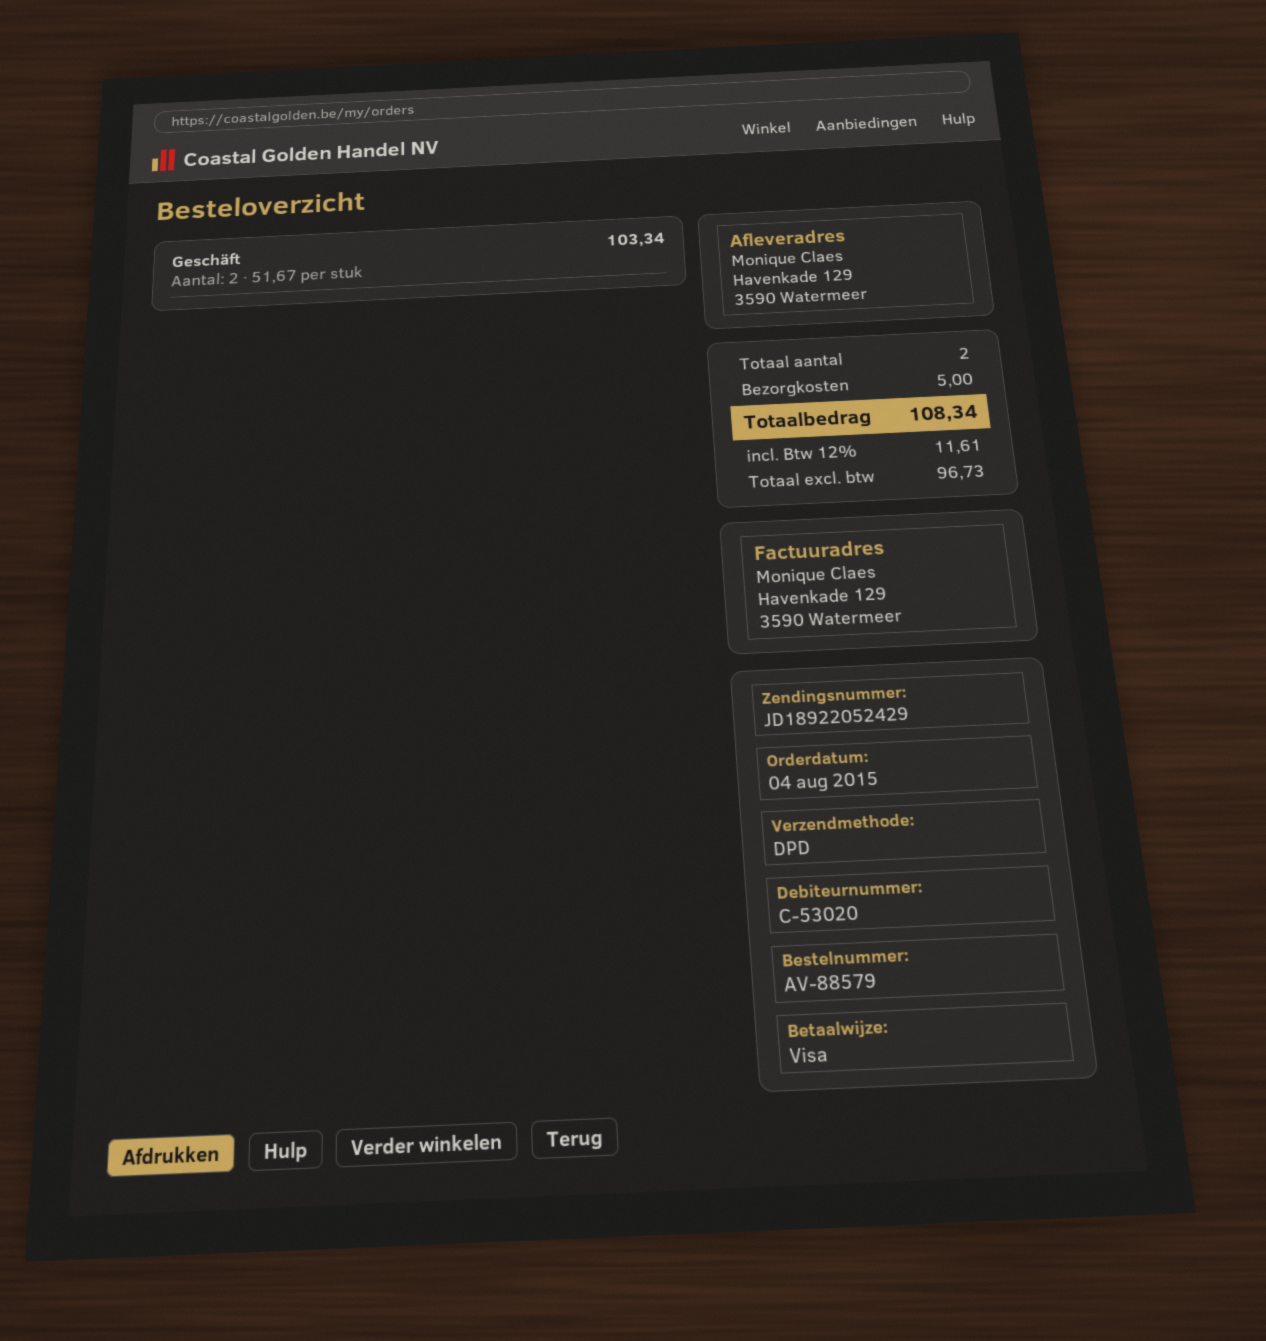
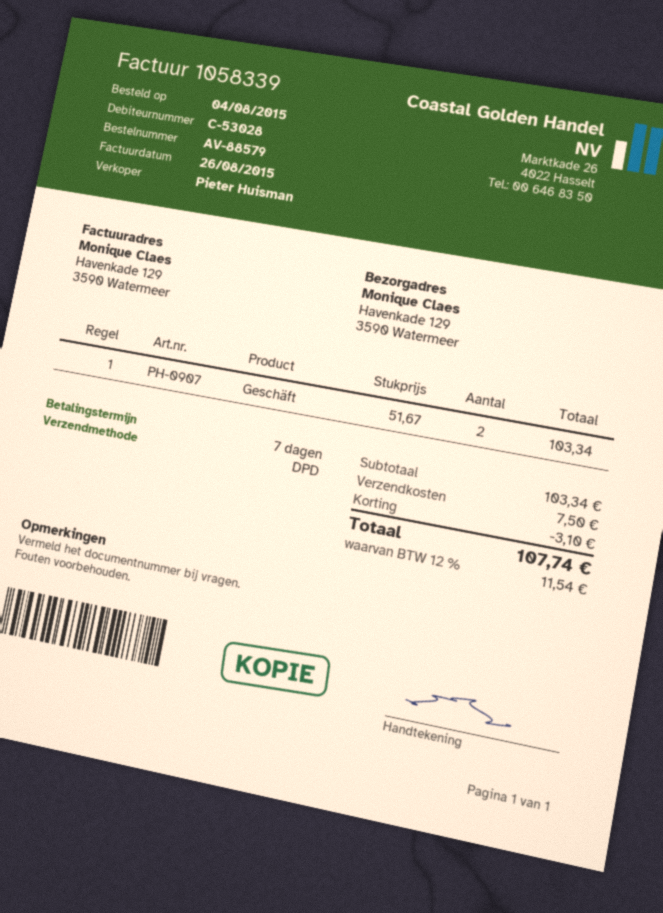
customer number: C-53020 -> C-53028
discount: none -> 3.10
shipping: 5.00 -> 7.50
tax: 12% = 11.61 -> 12% = 11.54
total: 108.34 -> 107.74

